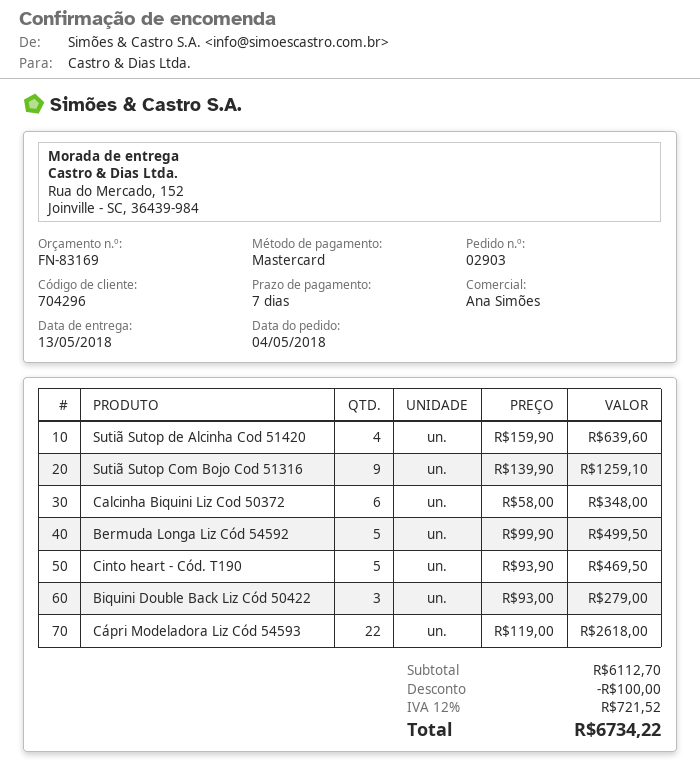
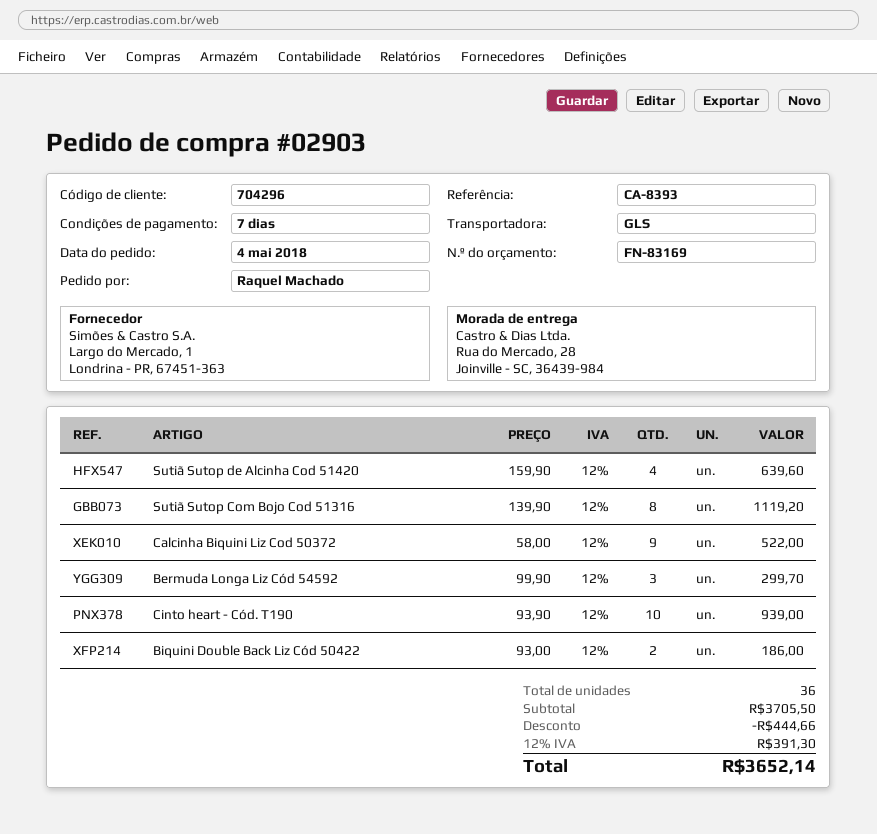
ship to: Rua do Mercado, 152, Joinville - SC, 36439-984 -> Rua do Mercado, 28, Joinville - SC, 36439-984
Sutiã Sutop Com Bojo Cod 51316: 9 x 139.90 = 1259.10 -> 8 x 139.90 = 1119.20
Calcinha Biquini Liz Cod 50372: 6 x 58.00 = 348.00 -> 9 x 58.00 = 522.00
Bermuda Longa Liz Cód 54592: 5 x 99.90 = 499.50 -> 3 x 99.90 = 299.70
Cinto heart - Cód. T190: 5 x 93.90 = 469.50 -> 10 x 93.90 = 939.00
Biquini Double Back Liz Cód 50422: 3 x 93.00 = 279.00 -> 2 x 93.00 = 186.00
Cápri Modeladora Liz Cód 54593: 22 x 119.00 = 2618.00 -> none
subtotal: 6112.70 -> 3705.50
discount: 100.00 -> 444.66
tax: 12% = 721.52 -> 12% = 391.30
total: 6734.22 -> 3652.14

